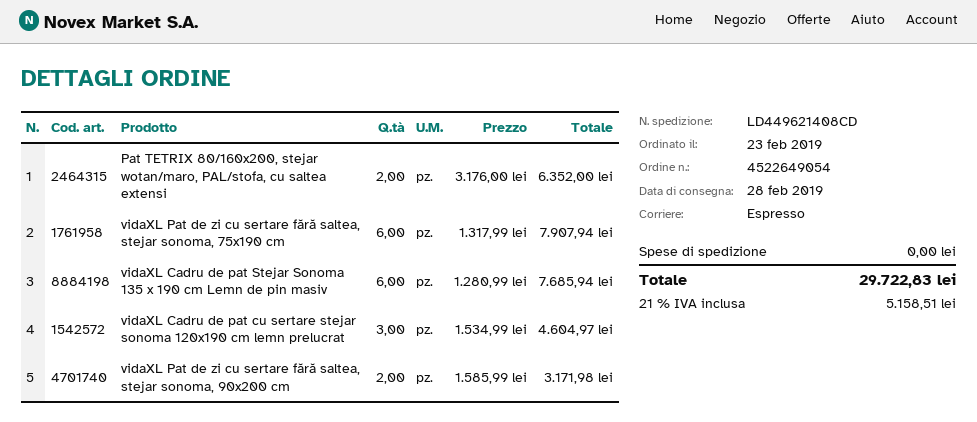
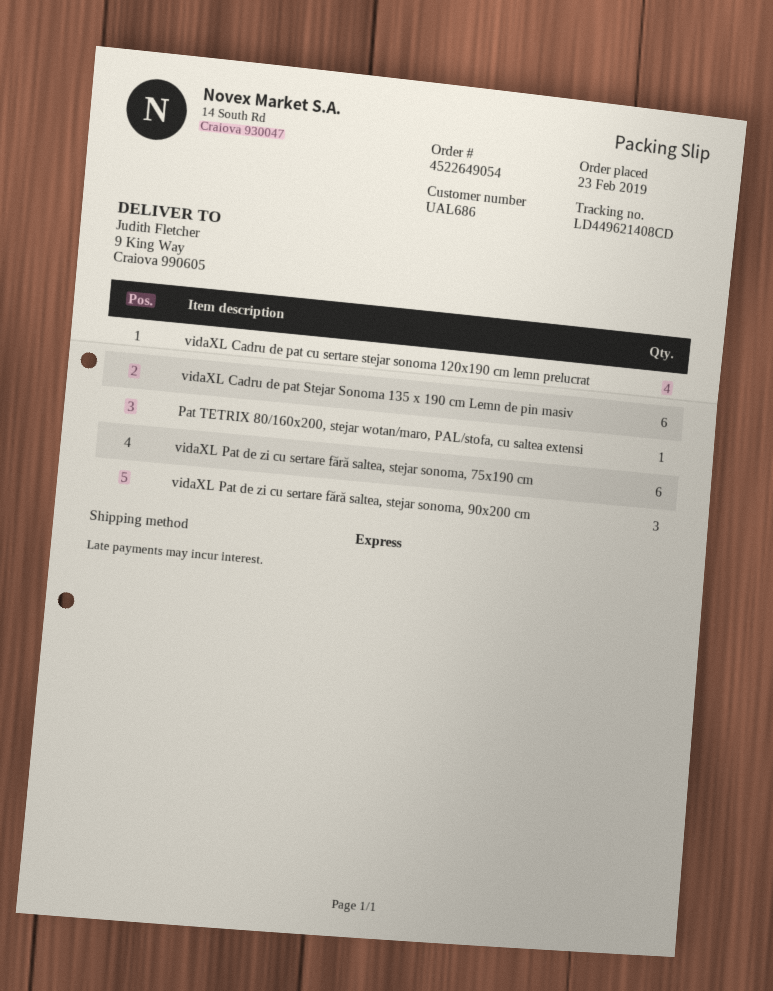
Pat TETRIX 80/160x200, stejar wotan/maro, PAL/stofa, cu saltea extensi: 2 -> 1
vidaXL Cadru de pat cu sertare stejar sonoma 120x190 cm lemn prelucrat: 3 -> 4
vidaXL Pat de zi cu sertare fără saltea, stejar sonoma, 90x200 cm: 2 -> 3

